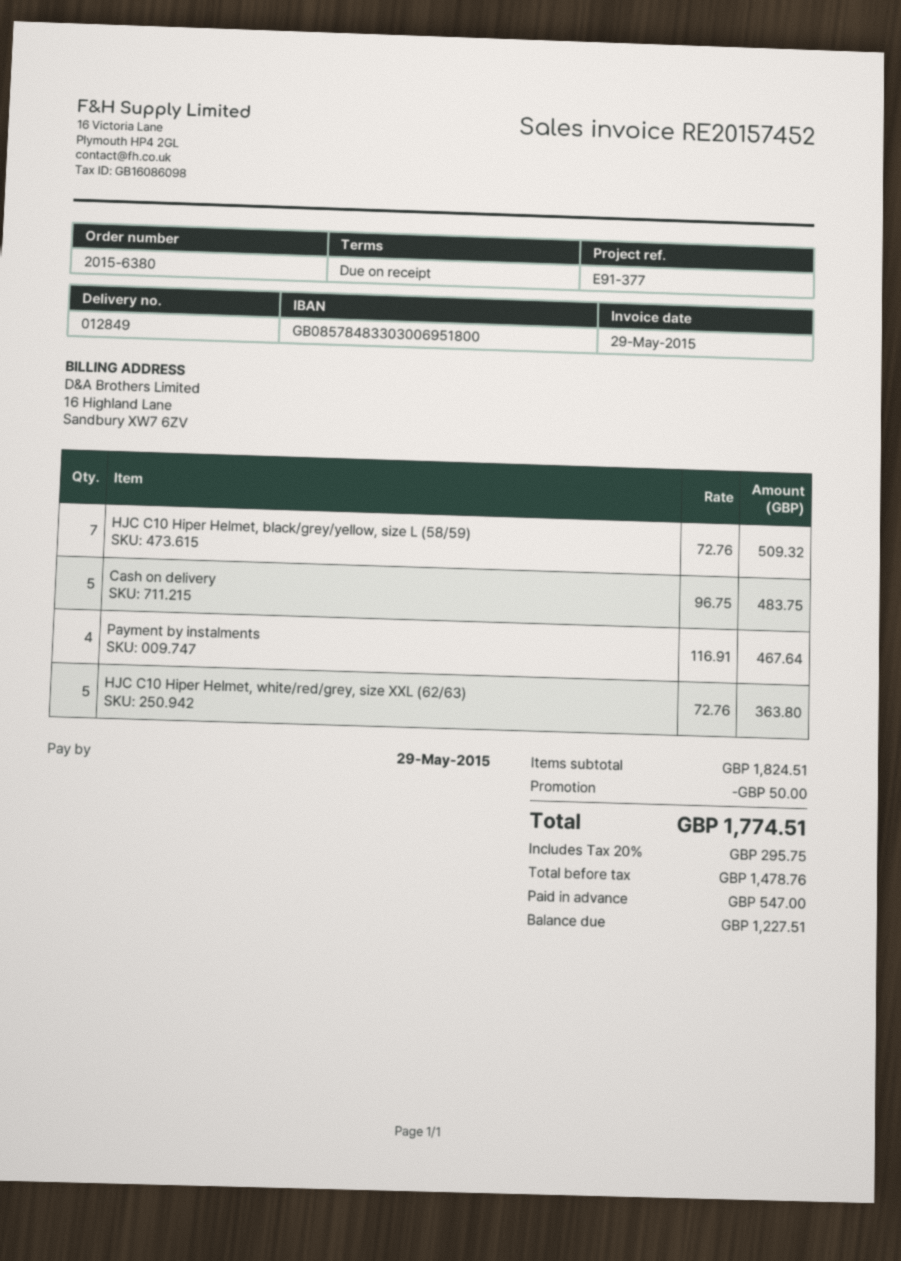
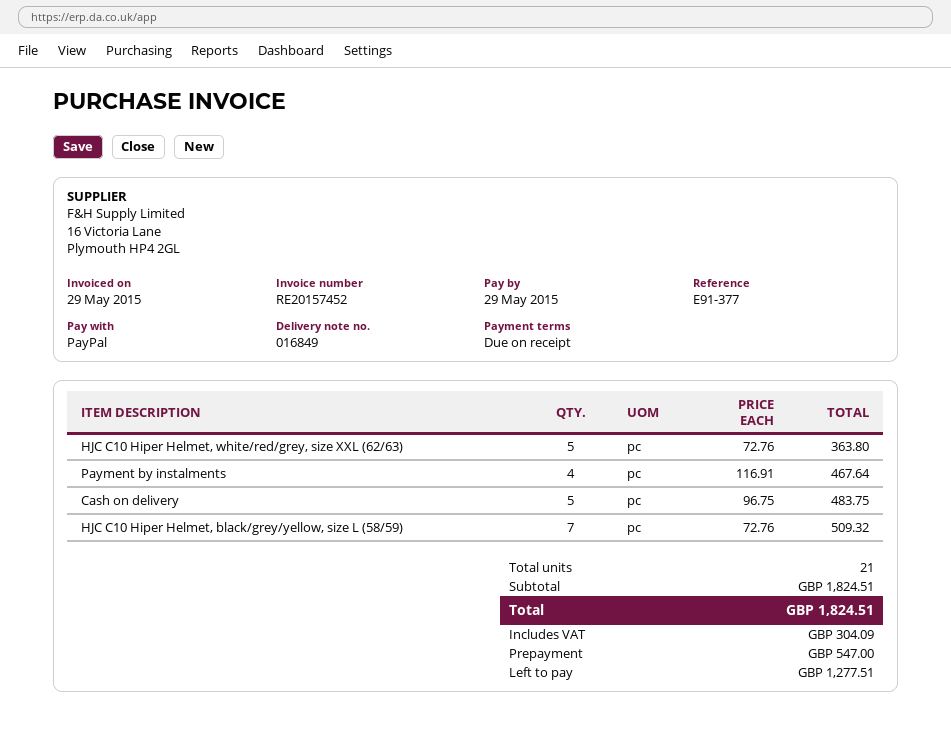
delivery note number: 012849 -> 016849
discount: 50.00 -> none
tax: 295.75 -> 304.09
total: 1774.51 -> 1824.51
balance: 1227.51 -> 1277.51

